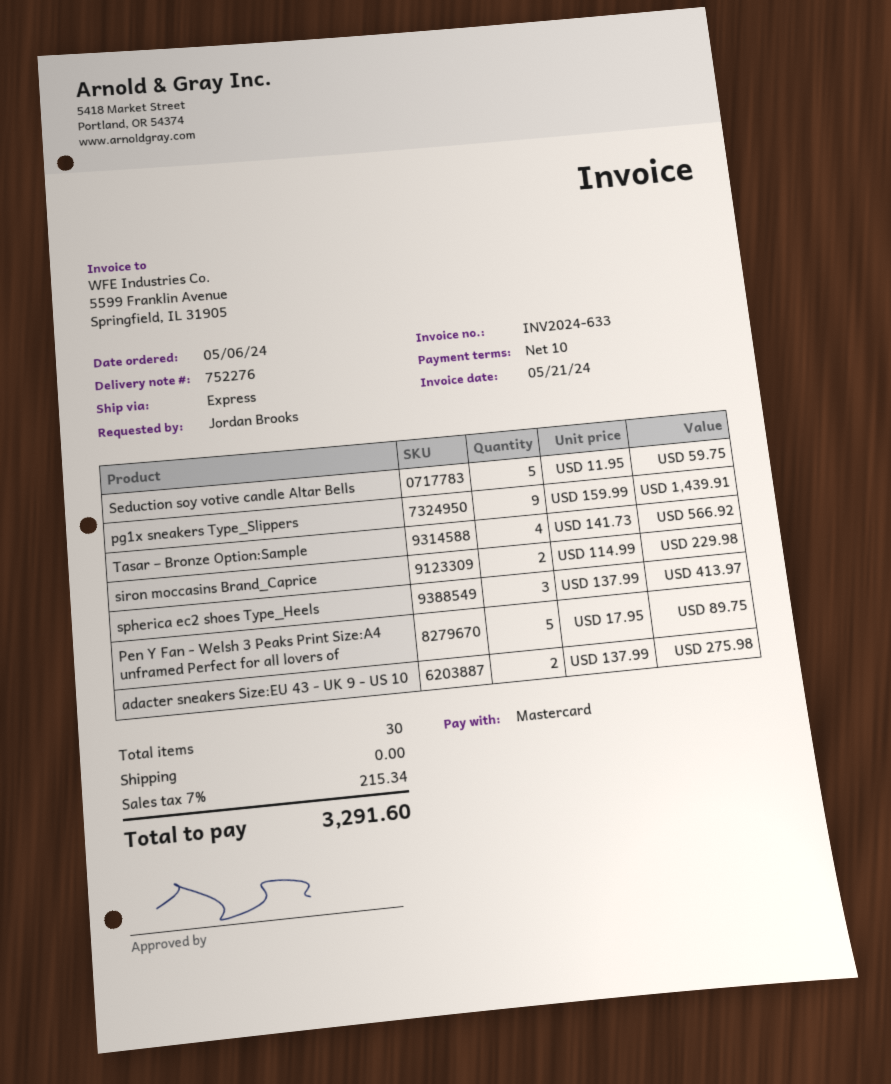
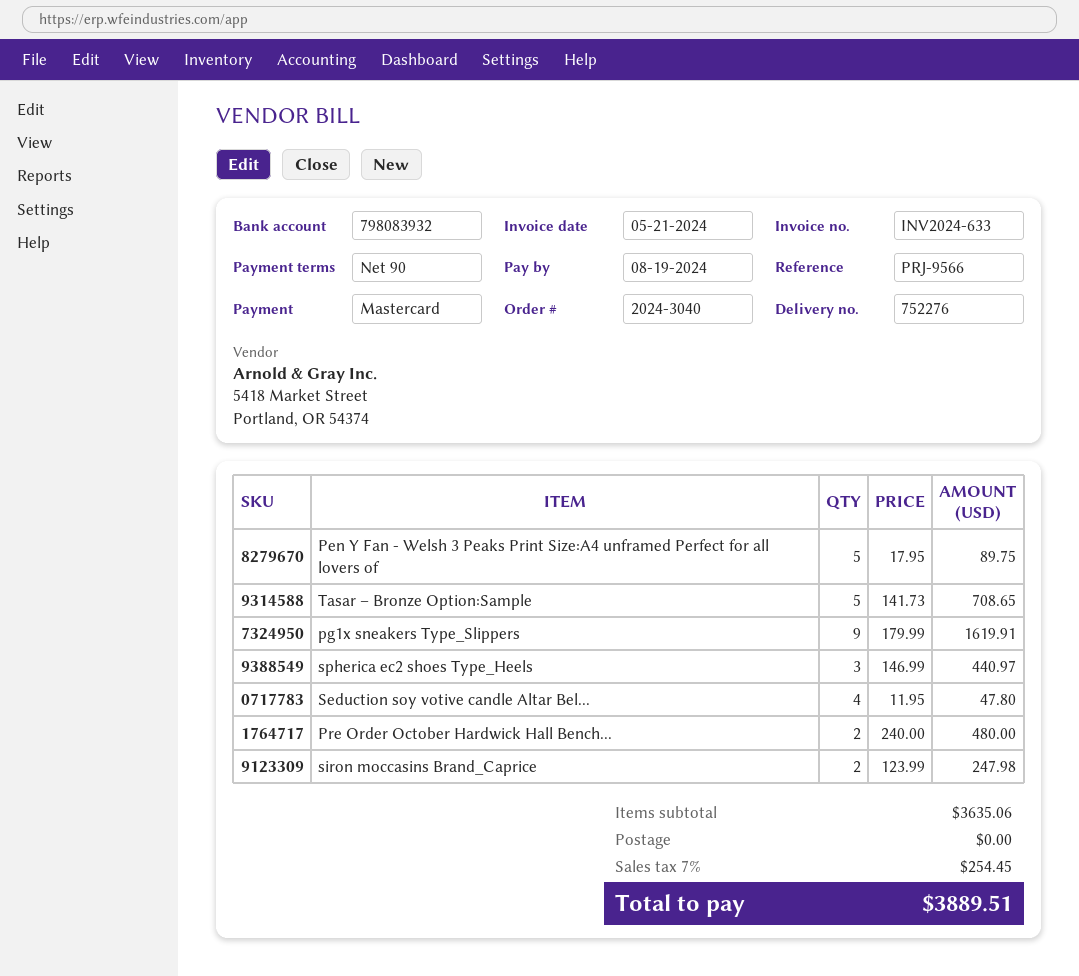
payment terms: 10 days -> 90 days
Seduction soy votive candle Altar Bells: 5 x 11.95 = 59.75 -> 4 x 11.95 = 47.80
pg1x sneakers Type_Slippers: 9 x 159.99 = 1439.91 -> 9 x 179.99 = 1619.91
Tasar – Bronze Option:Sample: 4 x 141.73 = 566.92 -> 5 x 141.73 = 708.65
siron moccasins Brand_Caprice: 2 x 114.99 = 229.98 -> 2 x 123.99 = 247.98
spherica ec2 shoes Type_Heels: 3 x 137.99 = 413.97 -> 3 x 146.99 = 440.97
adacter sneakers Size:EU 43 - UK 9 - US 10: 2 x 137.99 = 275.98 -> none
Pre Order October Hardwick Hall Bench...: none -> 2 x 240.00 = 480.00
tax: 7% = 215.34 -> 7% = 254.45
total: 3291.60 -> 3889.51

